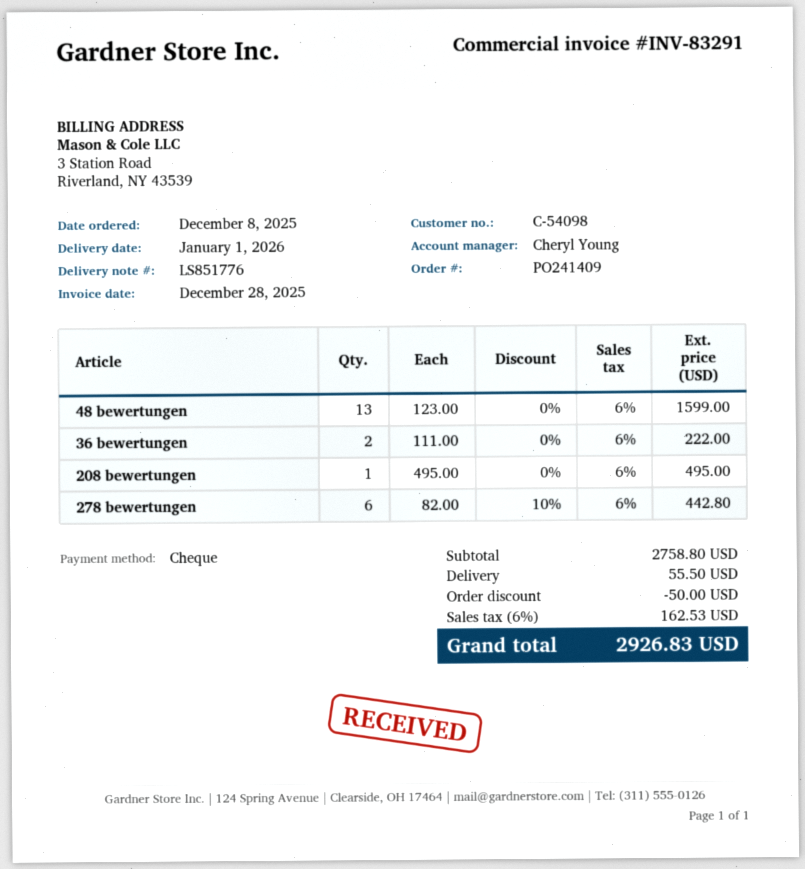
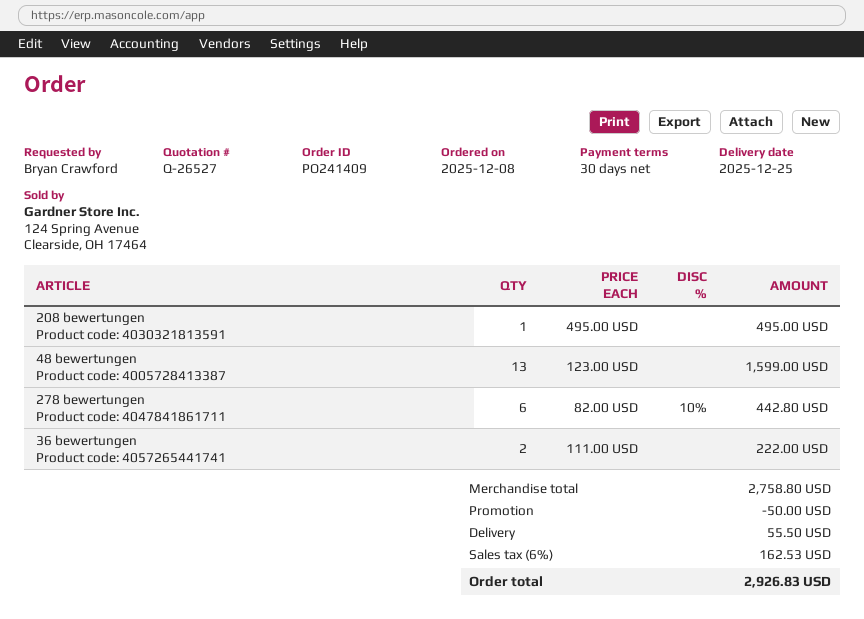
delivery date: 2026-01-01 -> 2025-12-25

